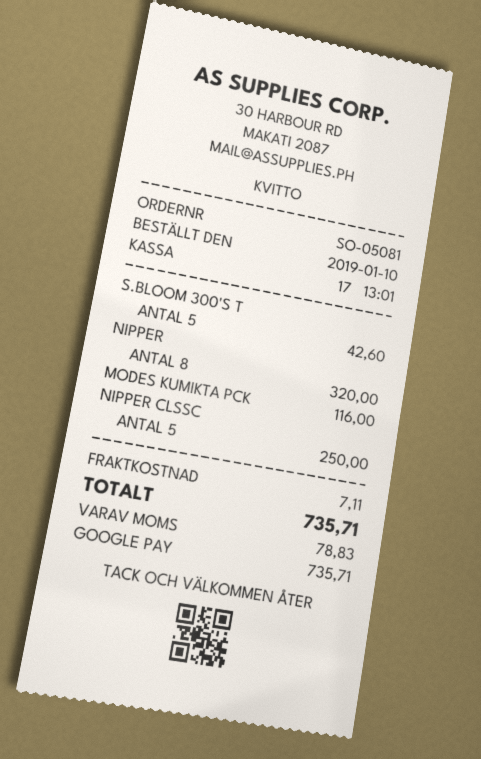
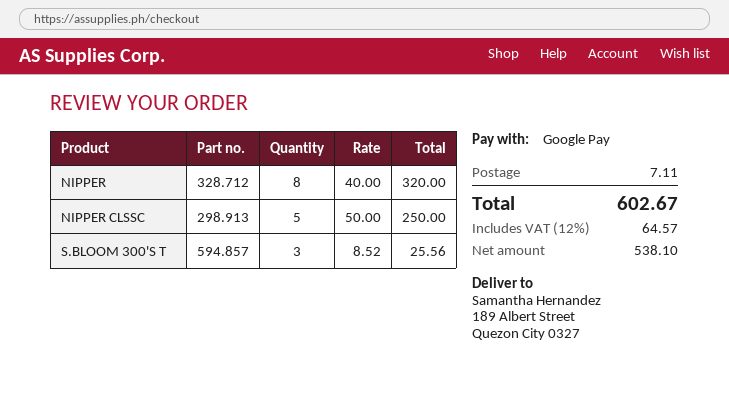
S.BLOOM 300'S T: 5 for 42.60 -> 3 for 25.56
MODES KUMIKTA PCK: 1 for 116.00 -> none
tax: 78.83 -> 64.57
total: 735.71 -> 602.67

